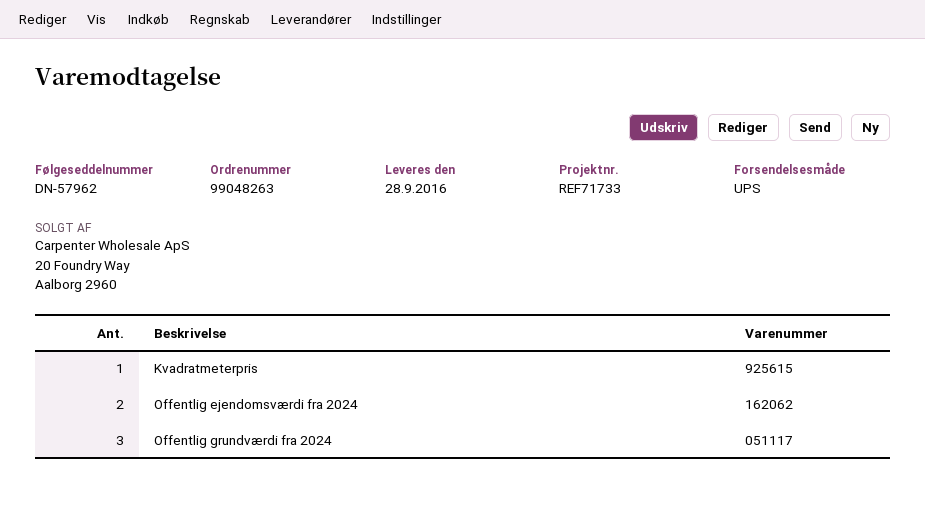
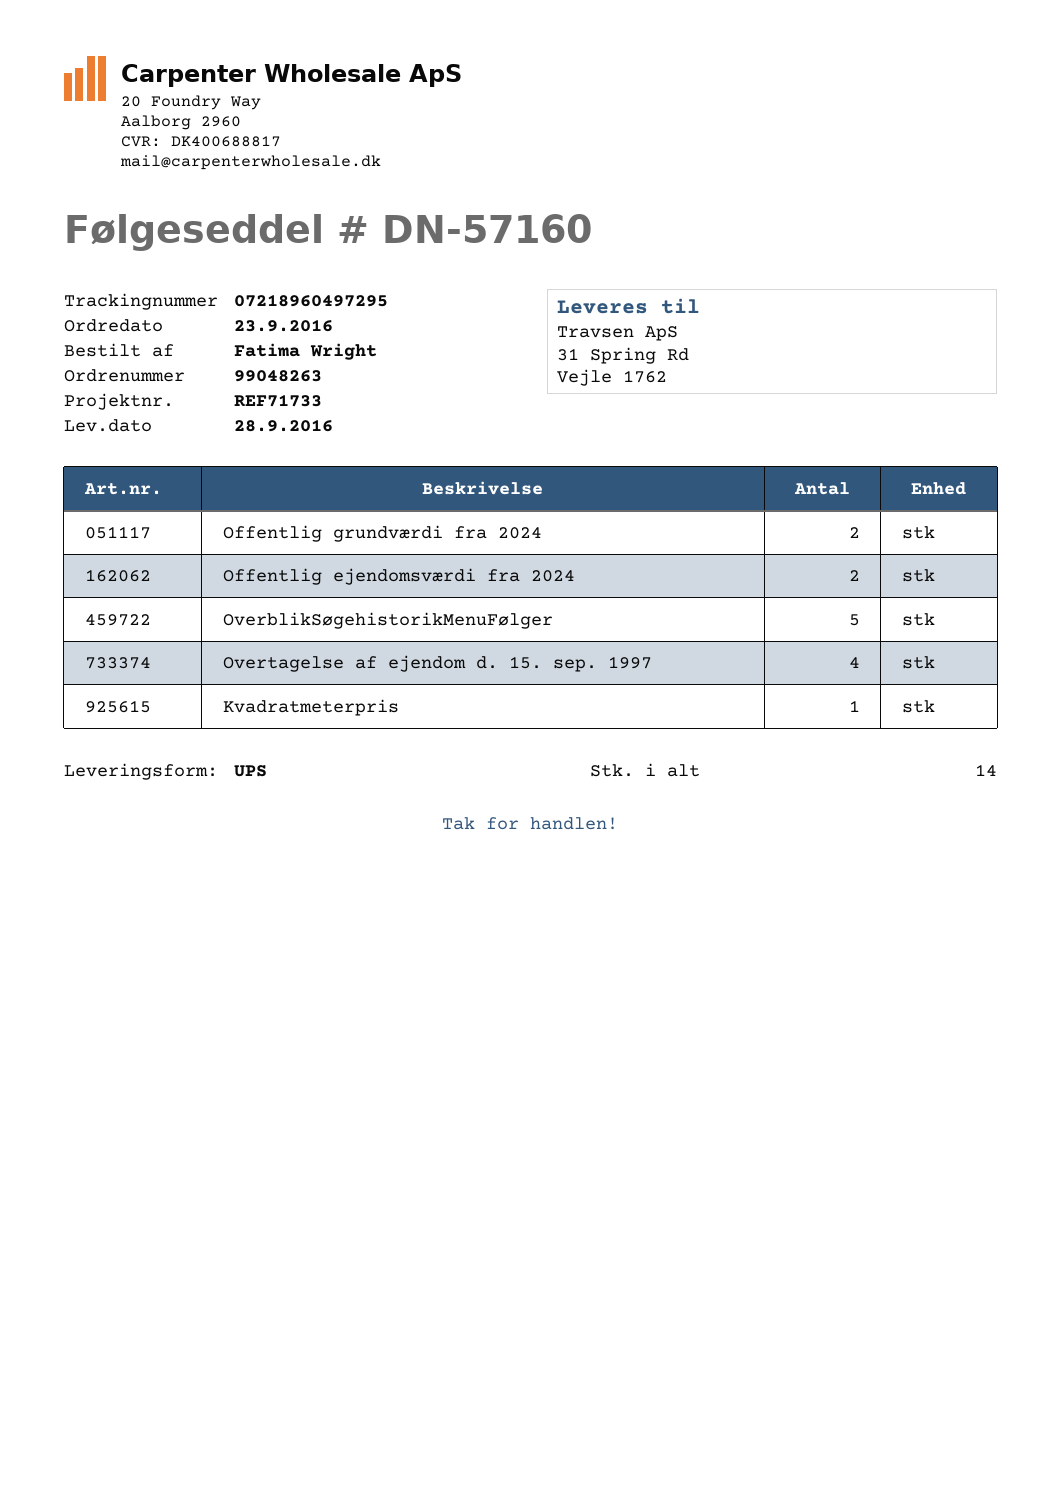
delivery note number: DN-57962 -> DN-57160
Offentlig grundværdi fra 2024: 3 -> 2
OverblikSøgehistorikMenuFølger: none -> 5
Overtagelse af ejendom d. 15. sep. 1997: none -> 4

